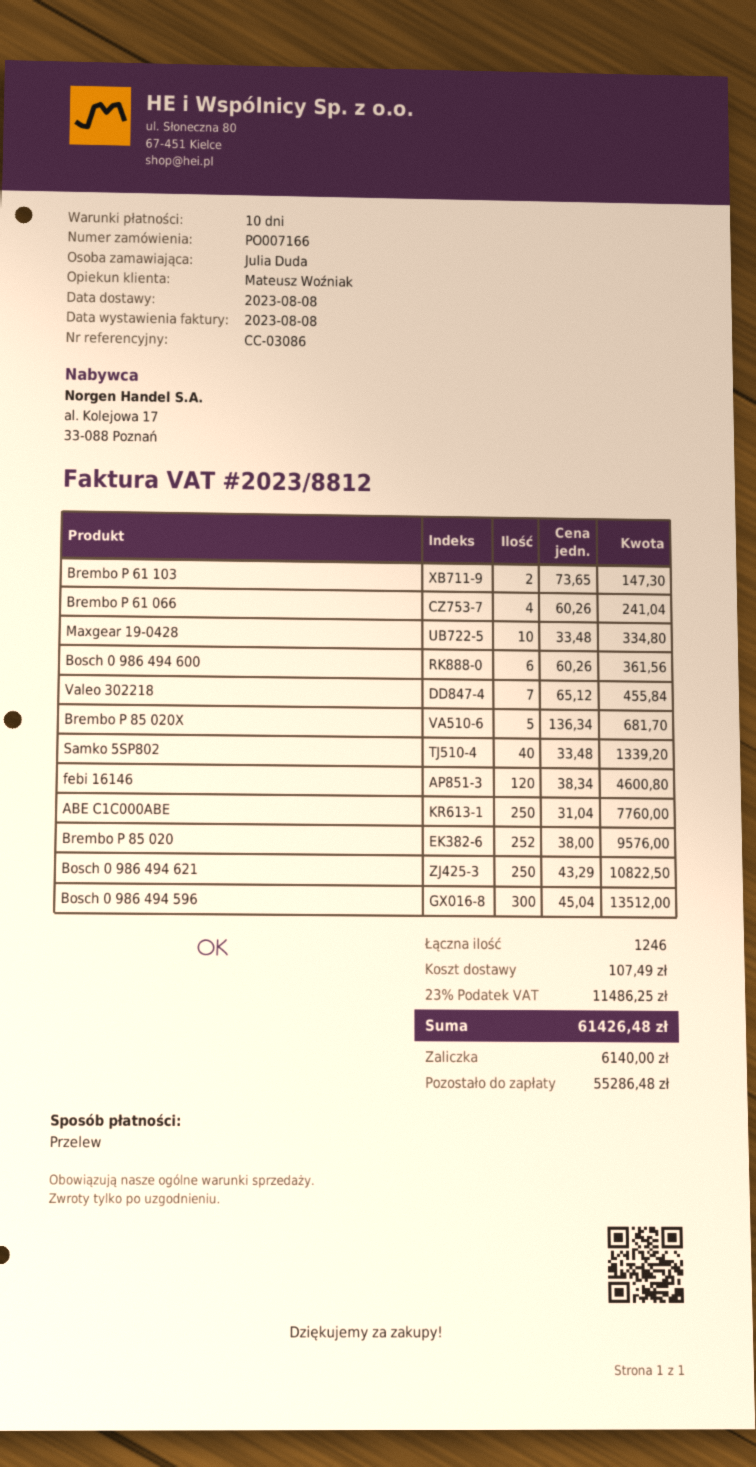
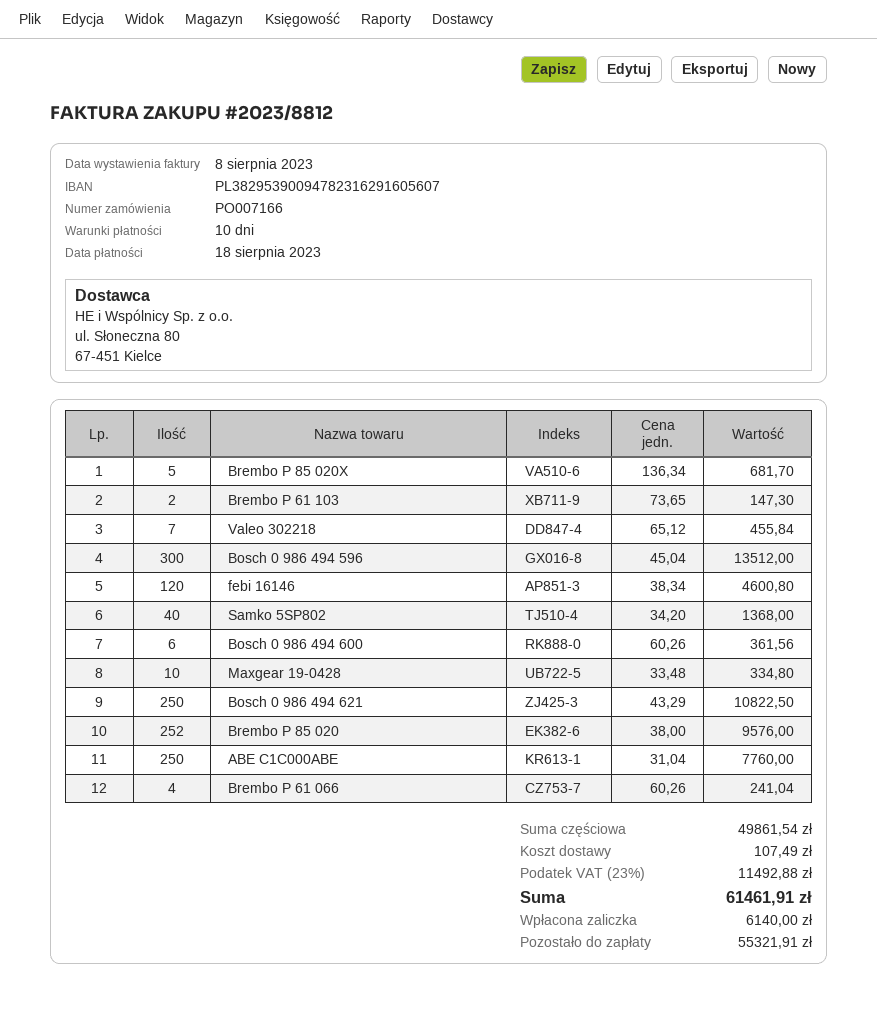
Samko 5SP802: 40 x 33.48 = 1339.20 -> 40 x 34.20 = 1368.00
tax: 23% = 11486.25 -> 23% = 11492.88
total: 61426.48 -> 61461.91
balance: 55286.48 -> 55321.91

